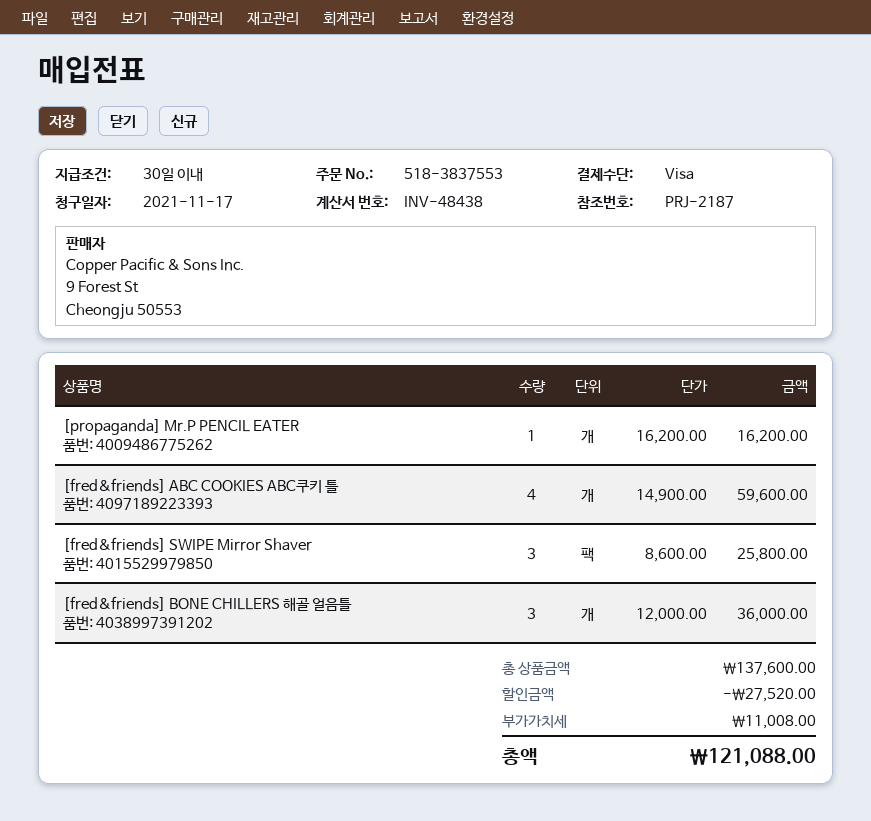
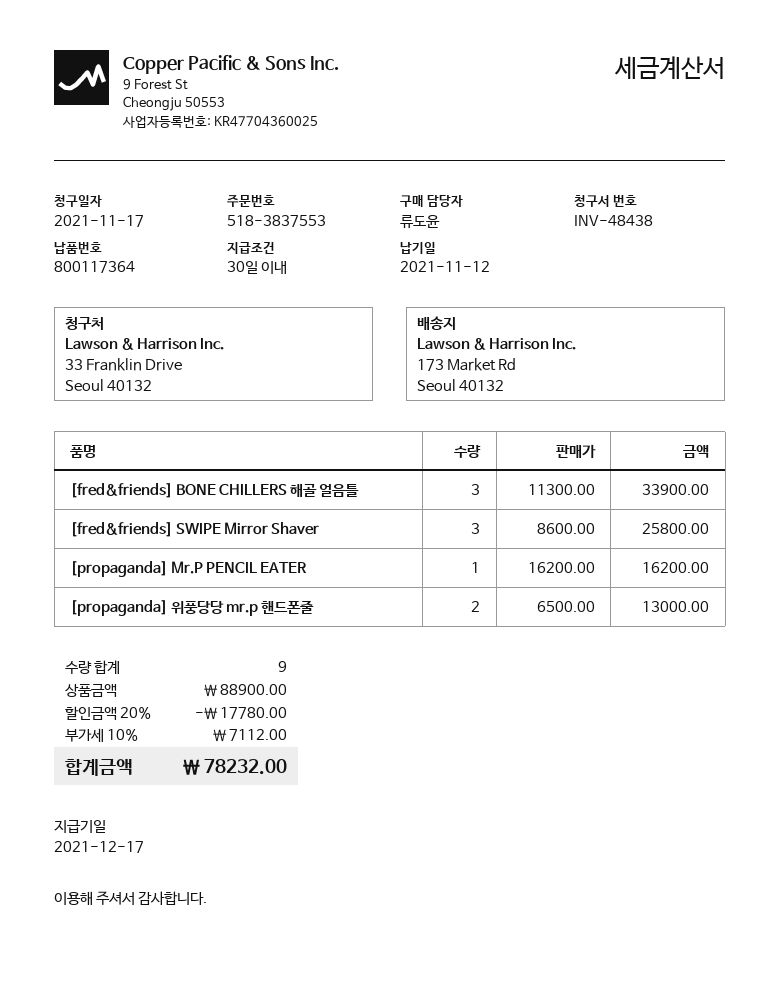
[fred&friends] ABC COOKIES ABC쿠키 틀: 4 x 14900.00 = 59600.00 -> none
[fred&friends] BONE CHILLERS 해골 얼음틀: 3 x 12000.00 = 36000.00 -> 3 x 11300.00 = 33900.00
[propaganda] 위풍당당 mr.p 핸드폰줄: none -> 2 x 6500.00 = 13000.00
subtotal: 137600.00 -> 88900.00
discount: 27520.00 -> 17780.00
tax: 11008.00 -> 7112.00
total: 121088.00 -> 78232.00

